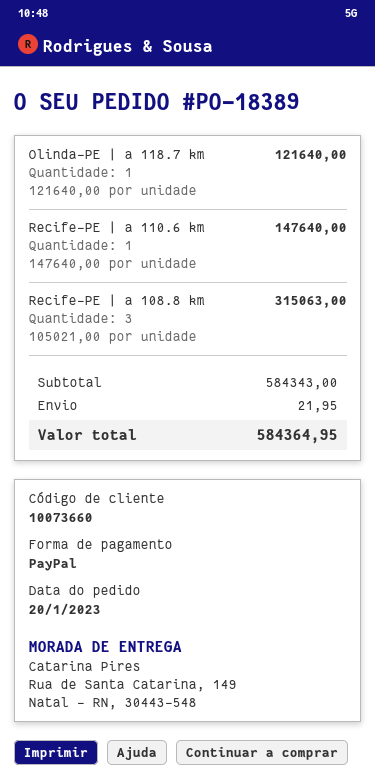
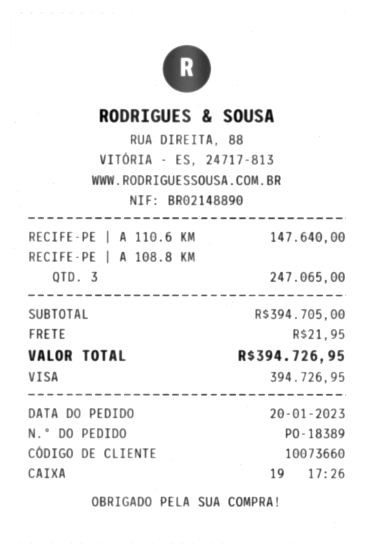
payment method: PayPal -> Visa
Olinda-PE | a 118.7 km: 1 for 121640.00 -> none
Recife-PE | a 108.8 km: 3 for 315063.00 -> 3 for 247065.00
subtotal: 584343.00 -> 394705.00
total: 584364.95 -> 394726.95

